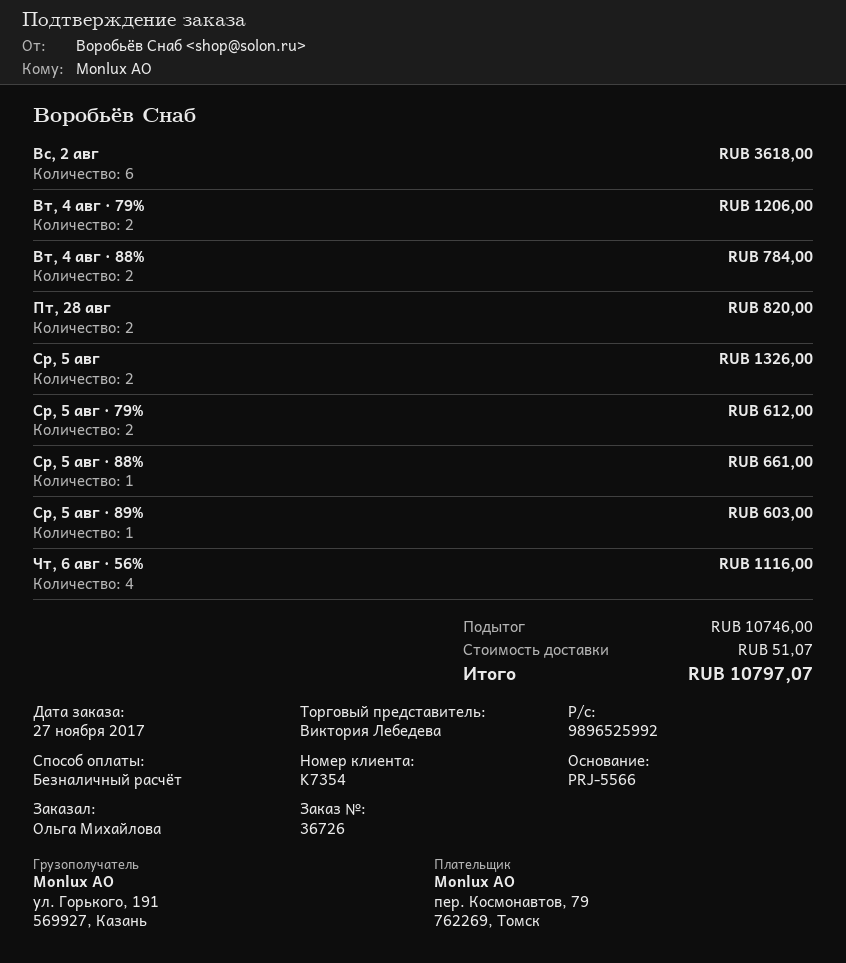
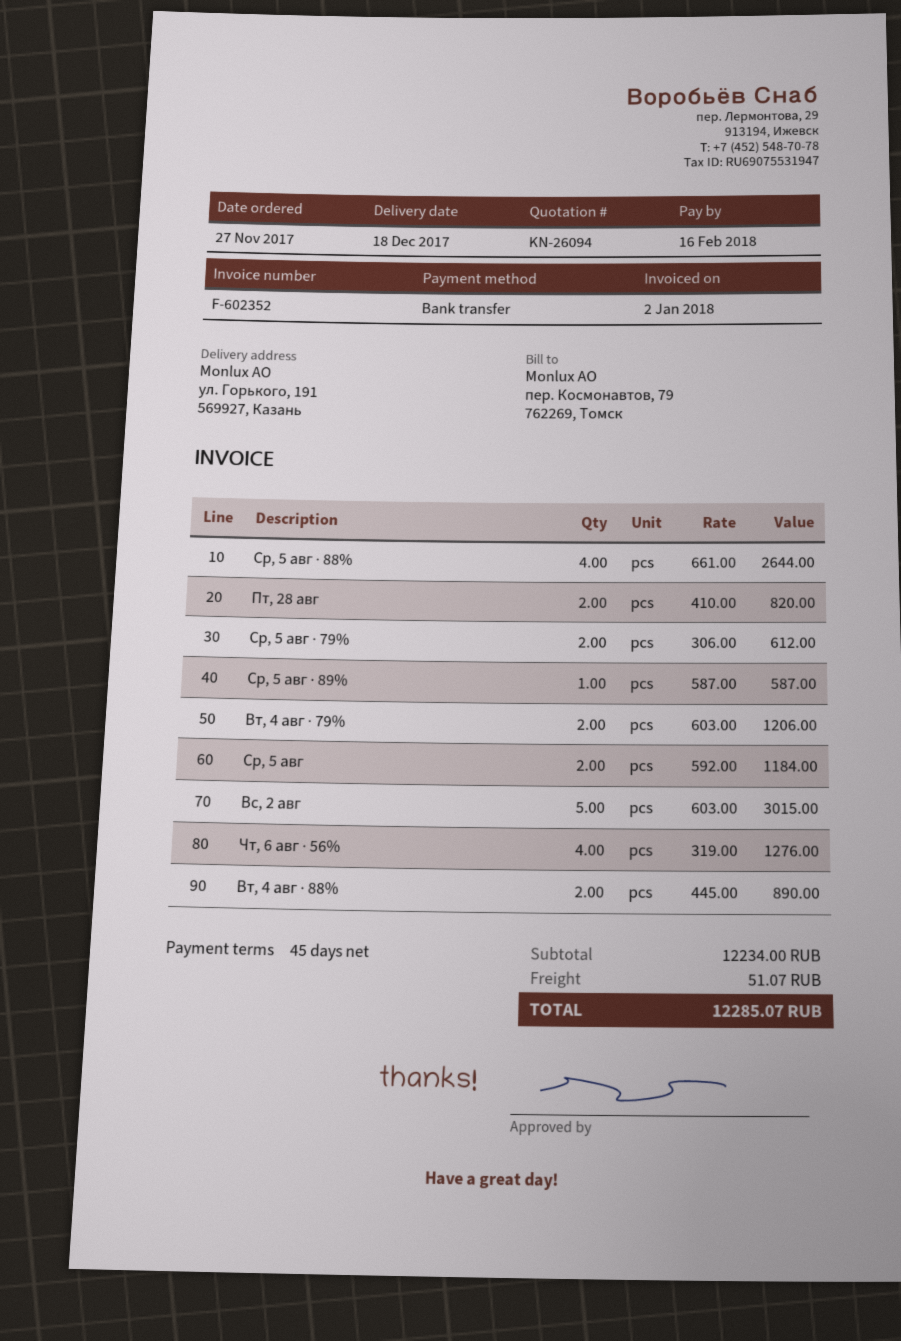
Вс, 2 авг: 6 for 3618.00 -> 5 for 3015.00
Вт, 4 авг · 88%: 2 for 784.00 -> 2 for 890.00
Ср, 5 авг: 2 for 1326.00 -> 2 for 1184.00
Ср, 5 авг · 88%: 1 for 661.00 -> 4 for 2644.00
Ср, 5 авг · 89%: 1 for 603.00 -> 1 for 587.00
Чт, 6 авг · 56%: 4 for 1116.00 -> 4 for 1276.00
subtotal: 10746.00 -> 12234.00
total: 10797.07 -> 12285.07

